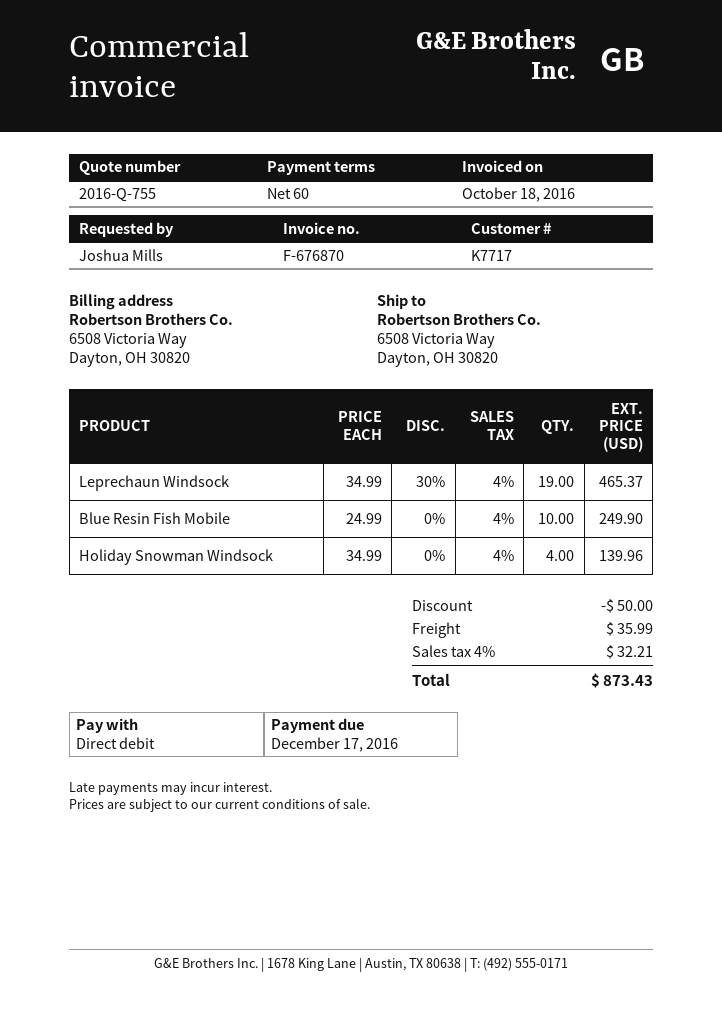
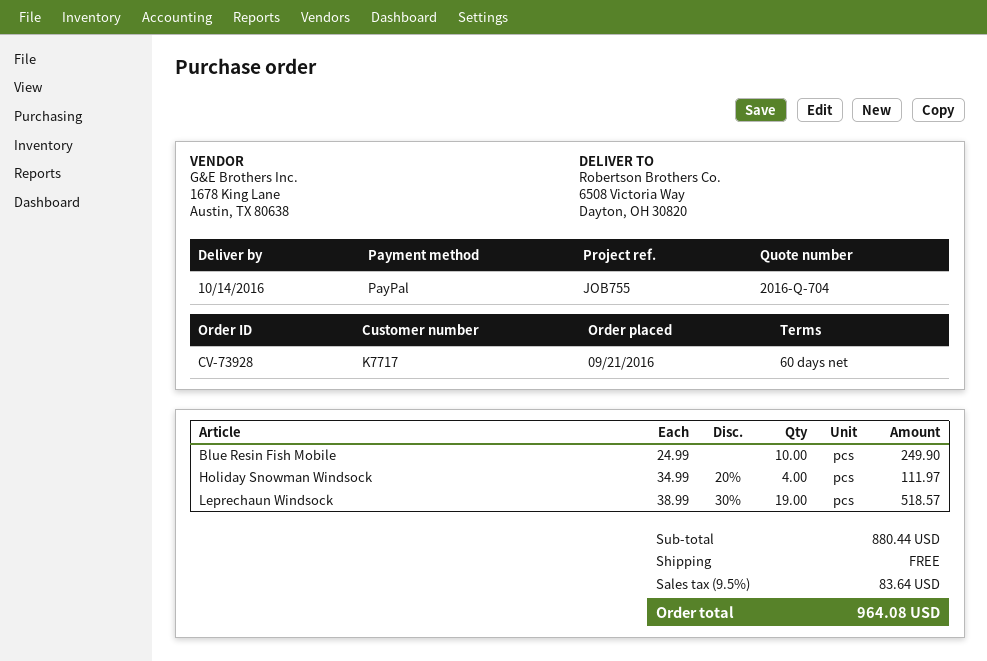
quote number: 2016-Q-755 -> 2016-Q-704
payment method: direct debit -> PayPal
Leprechaun Windsock: 19 x 34.99 - 30% = 465.37 -> 19 x 38.99 - 30% = 518.57
Holiday Snowman Windsock: 4 x 34.99 = 139.96 -> 4 x 34.99 - 20% = 111.97
discount: 50.00 -> none
shipping: 35.99 -> 0.00
tax: 4% = 32.21 -> 9.5% = 83.64
total: 873.43 -> 964.08

